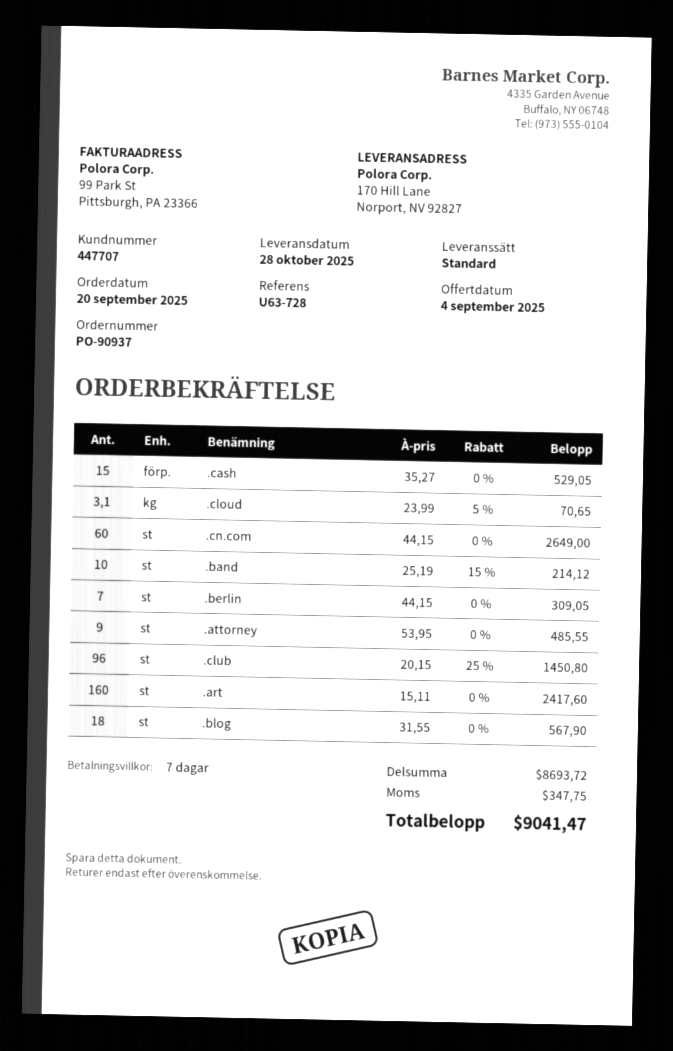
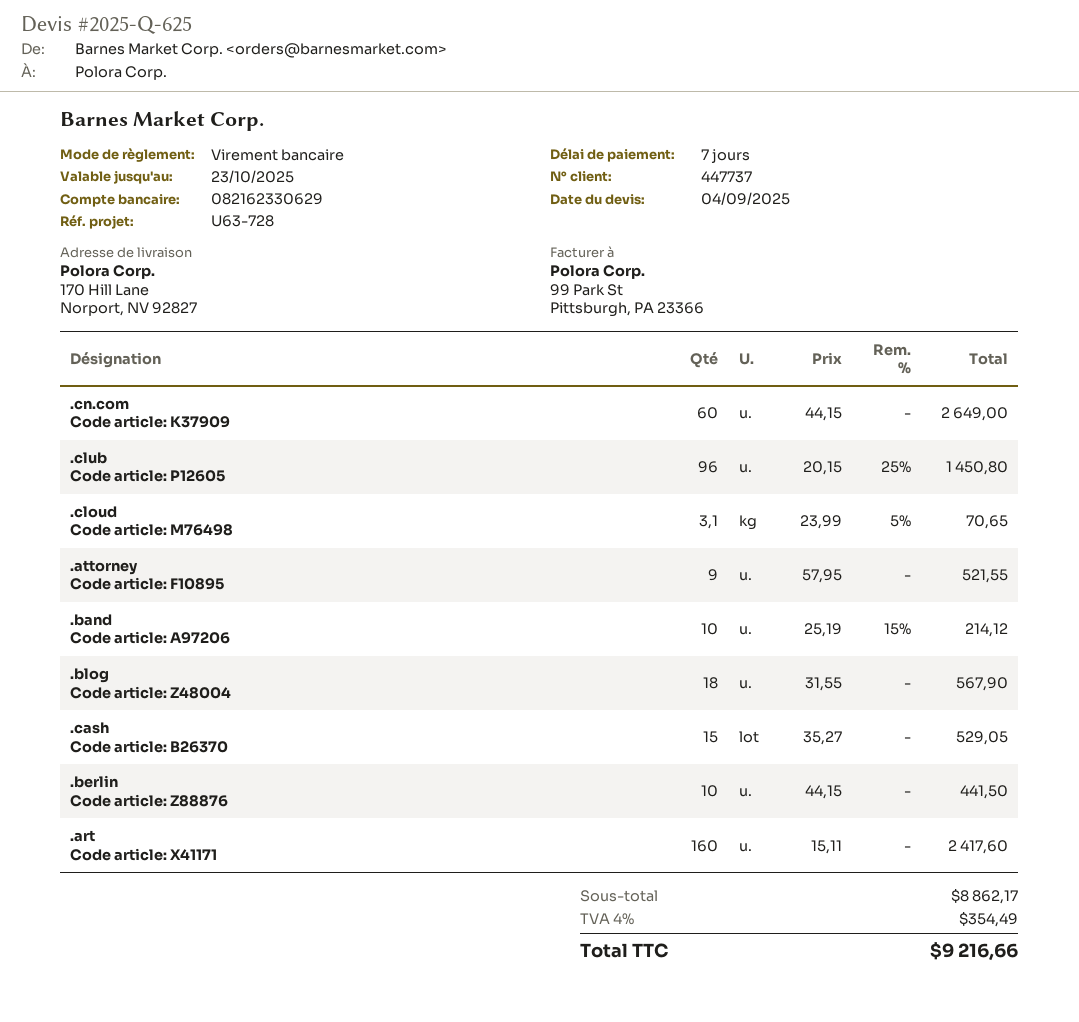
customer number: 447707 -> 447737
.berlin: 7 x 44.15 = 309.05 -> 10 x 44.15 = 441.50
.attorney: 9 x 53.95 = 485.55 -> 9 x 57.95 = 521.55
subtotal: 8693.72 -> 8862.17
tax: 347.75 -> 354.49
total: 9041.47 -> 9216.66

